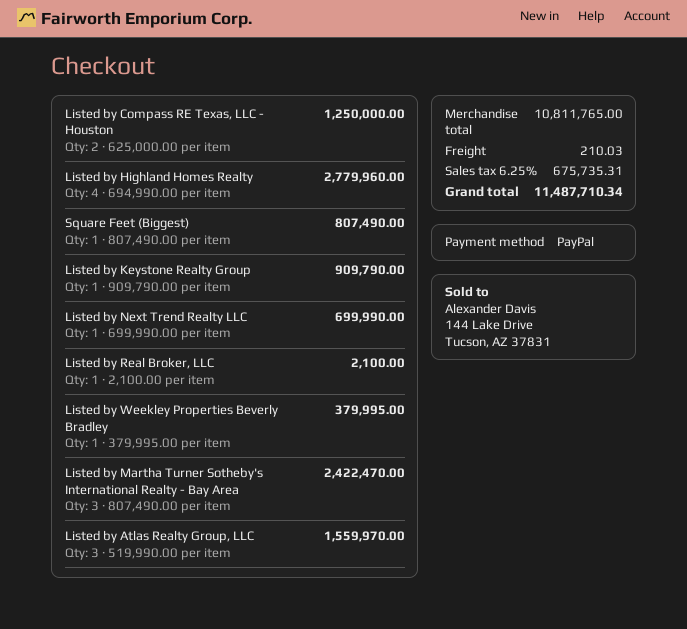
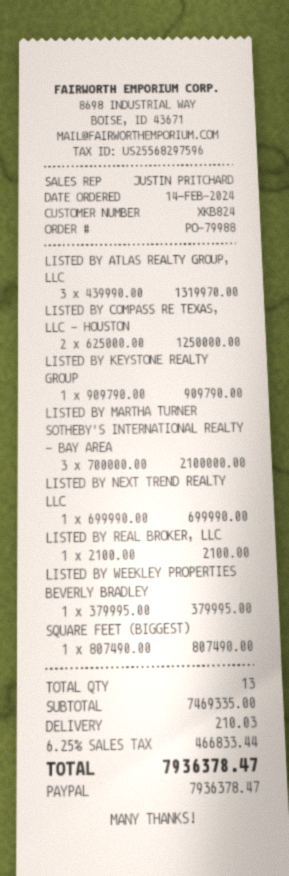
Listed by Highland Homes Realty: 4 x 694990.00 = 2779960.00 -> none
Listed by Martha Turner Sotheby's International Realty - Bay Area: 3 x 807490.00 = 2422470.00 -> 3 x 700000.00 = 2100000.00
Listed by Atlas Realty Group, LLC: 3 x 519990.00 = 1559970.00 -> 3 x 439990.00 = 1319970.00
subtotal: 10811765.00 -> 7469335.00
tax: 6.25% = 675735.31 -> 6.25% = 466833.44
total: 11487710.34 -> 7936378.47

